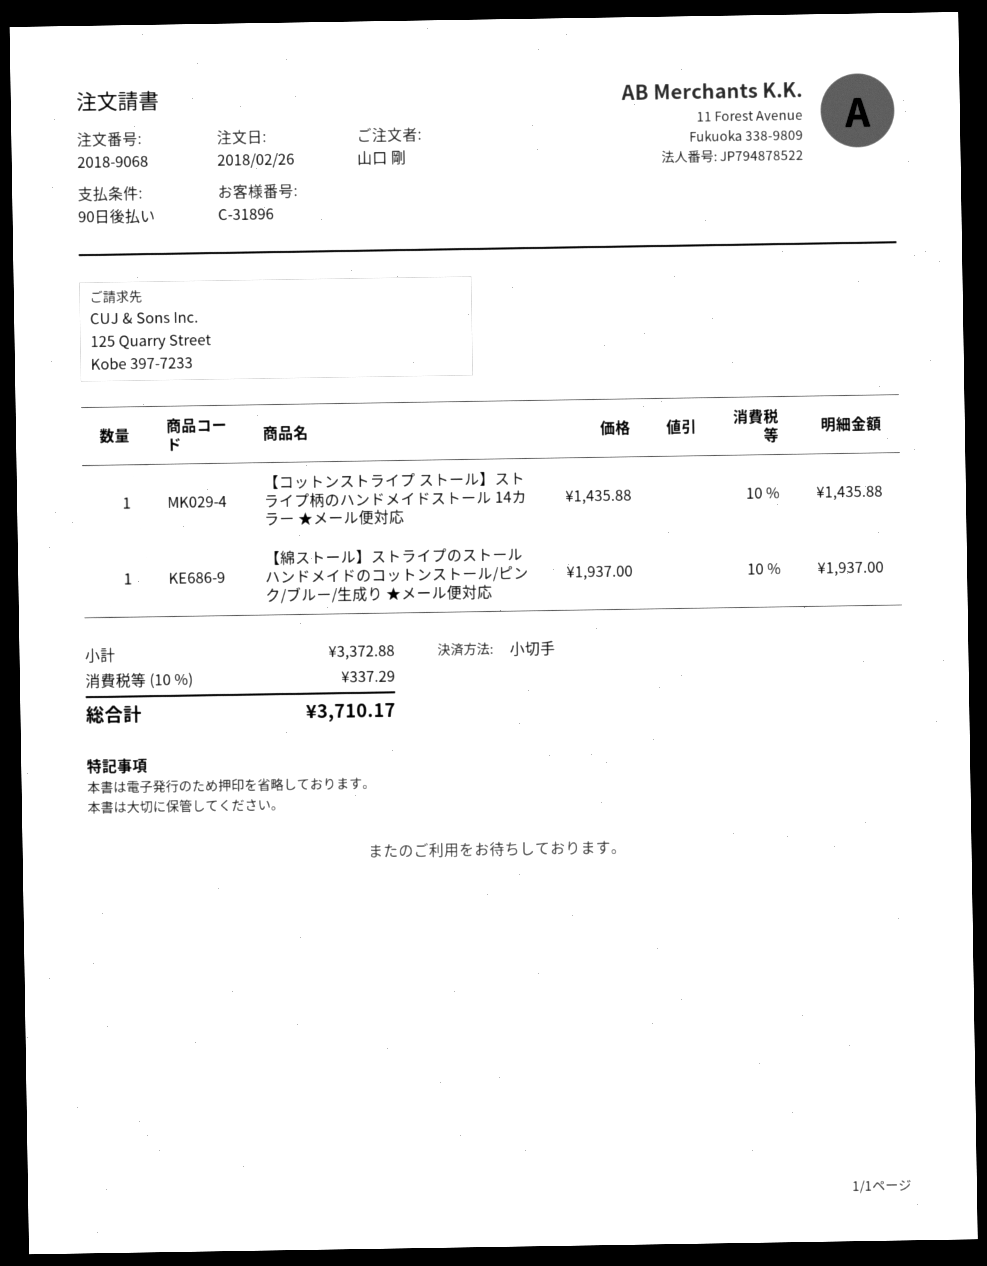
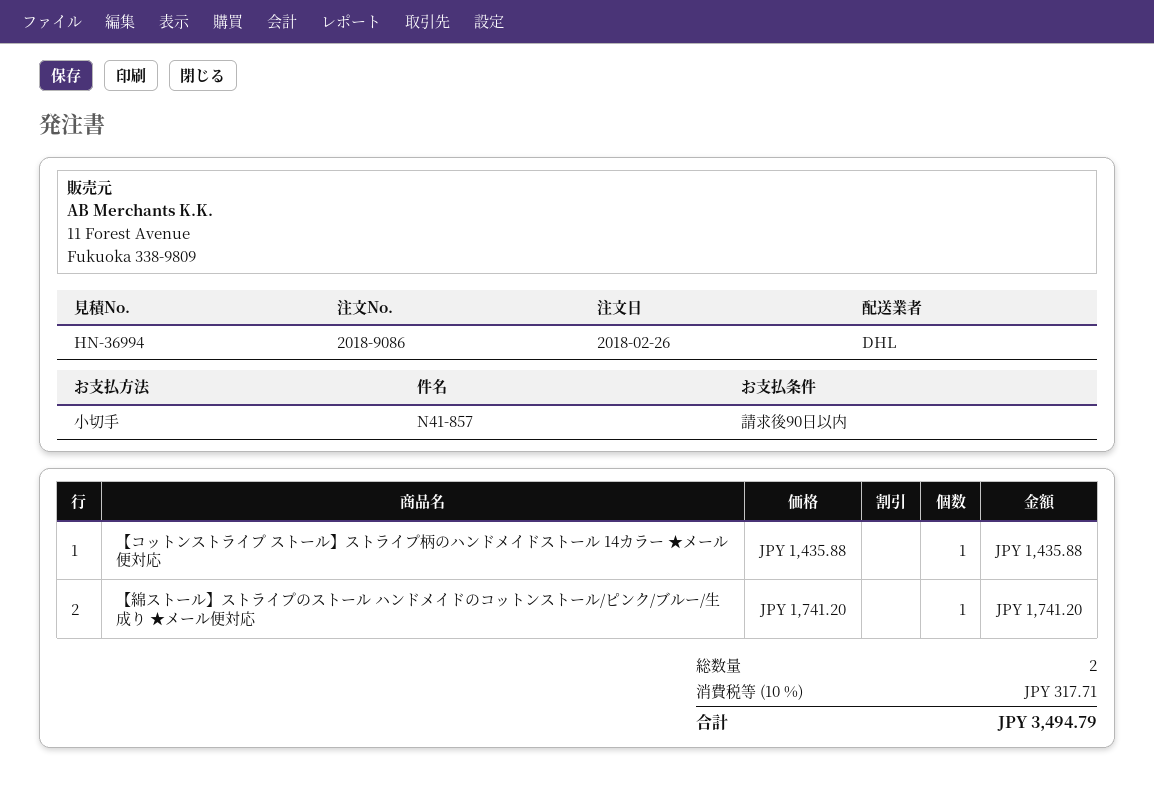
order number: 2018-9068 -> 2018-9086
【綿ストール】ストライプのストール ハンドメイドのコットンストール/ピンク/ブルー/生成り ★メール便対応: 1 x 1937.00 = 1937.00 -> 1 x 1741.20 = 1741.20
tax: 10% = 337.29 -> 10% = 317.71
total: 3710.17 -> 3494.79

